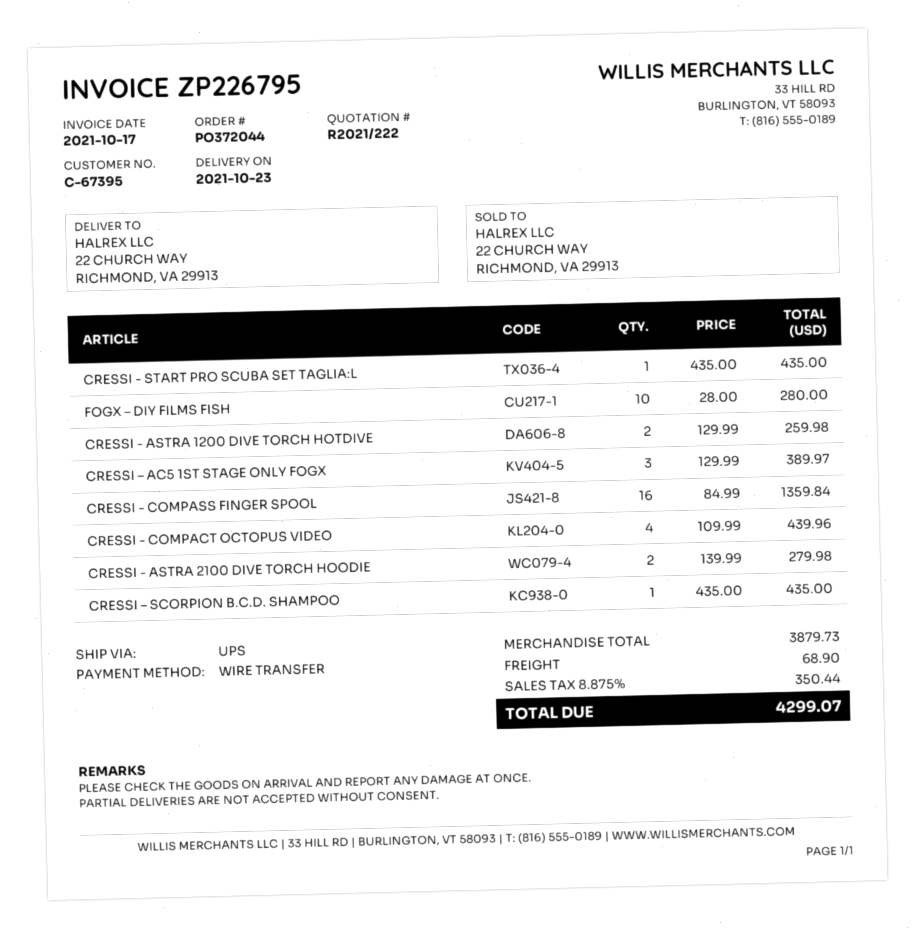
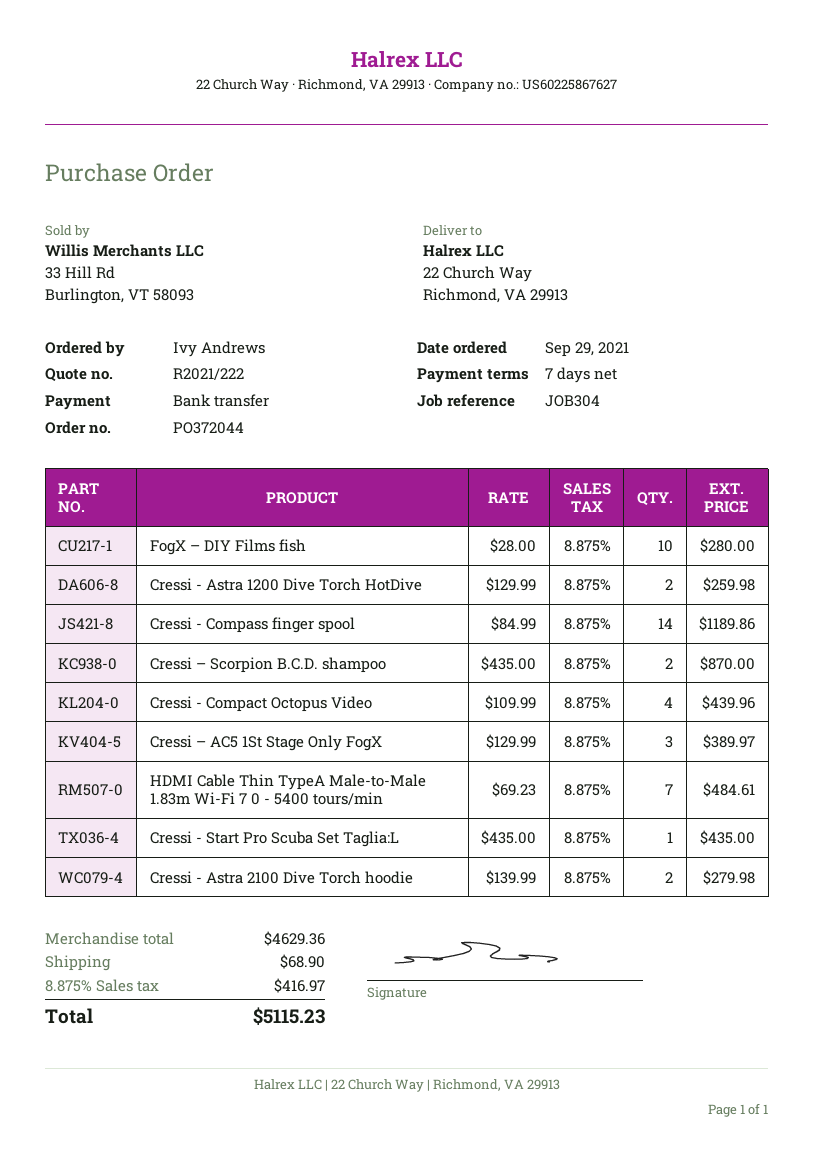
CRESSI - COMPASS FINGER SPOOL: 16 x 84.99 = 1359.84 -> 14 x 84.99 = 1189.86
CRESSI – SCORPION B.C.D. SHAMPOO: 1 x 435.00 = 435.00 -> 2 x 435.00 = 870.00
HDMI Cable Thin TypeA Male-to-Male 1.83m Wi-Fi 7 0 - 5400 tours/min: none -> 7 x 69.23 = 484.61
subtotal: 3879.73 -> 4629.36
tax: 8.875% = 350.44 -> 8.875% = 416.97
total: 4299.07 -> 5115.23

